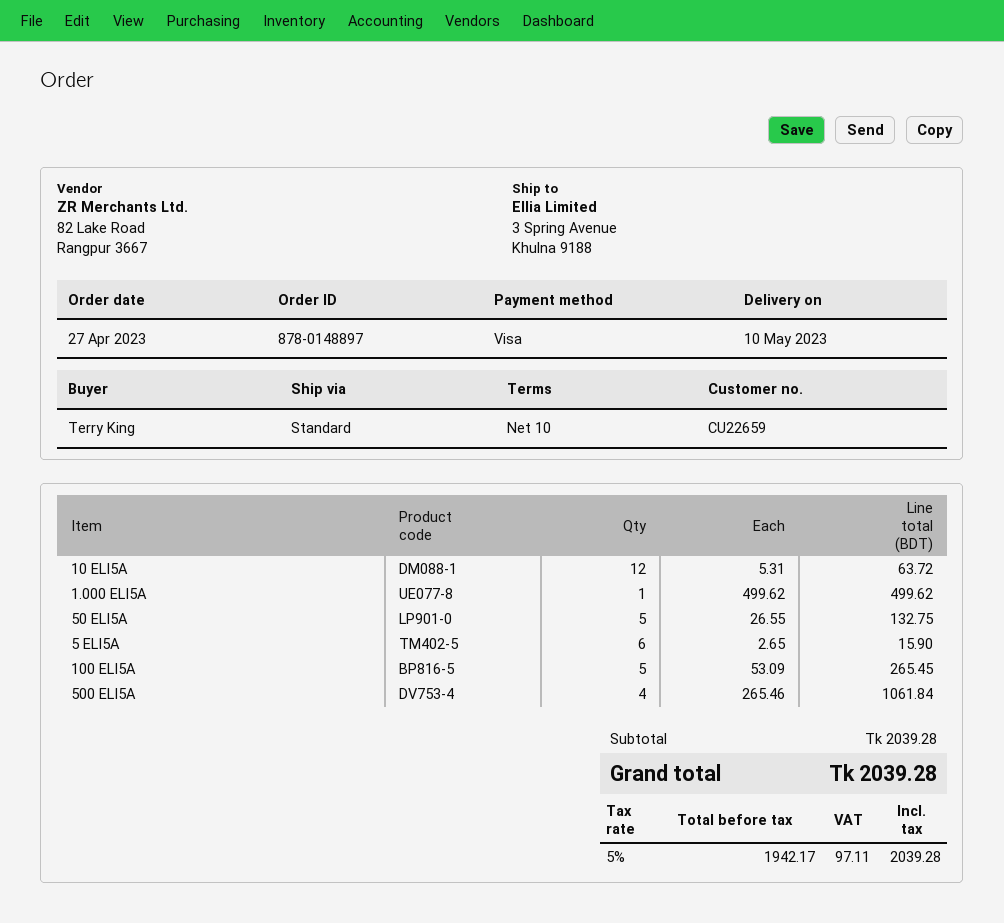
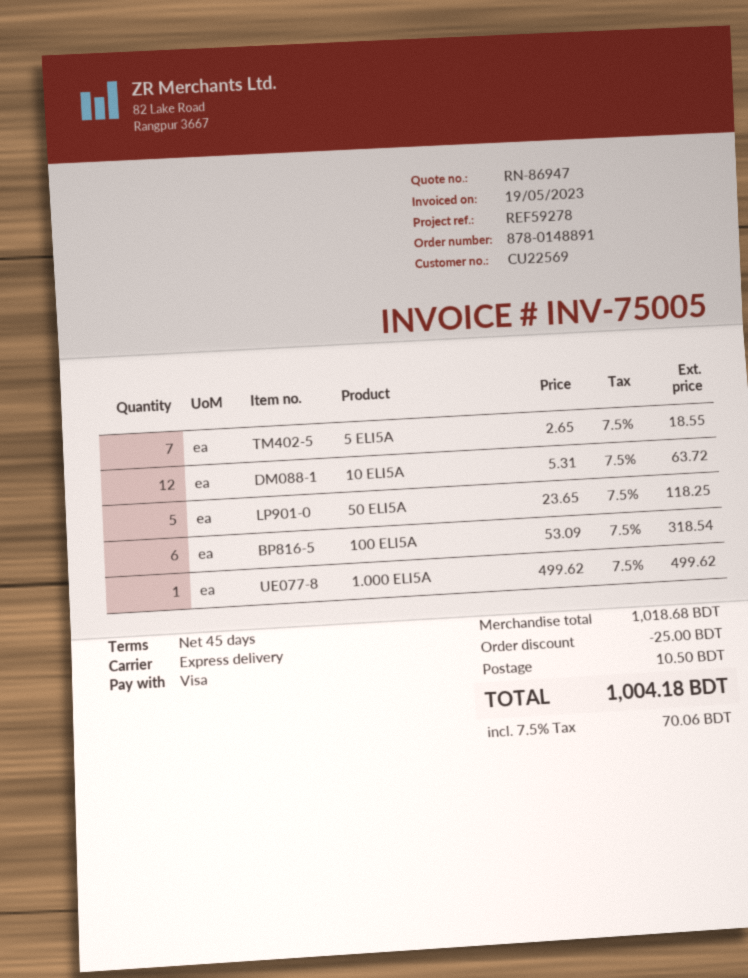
order number: 878-0148897 -> 878-0148891
payment terms: 10 days -> 45 days
customer number: CU22659 -> CU22569
shipping method: standard -> express
50 ELI5A: 5 x 26.55 = 132.75 -> 5 x 23.65 = 118.25
5 ELI5A: 6 x 2.65 = 15.90 -> 7 x 2.65 = 18.55
100 ELI5A: 5 x 53.09 = 265.45 -> 6 x 53.09 = 318.54
500 ELI5A: 4 x 265.46 = 1061.84 -> none
subtotal: 2039.28 -> 1018.68
discount: none -> 25.00
shipping: none -> 10.50
tax: 5% = 97.11 -> 7.5% = 70.06
total: 2039.28 -> 1004.18

